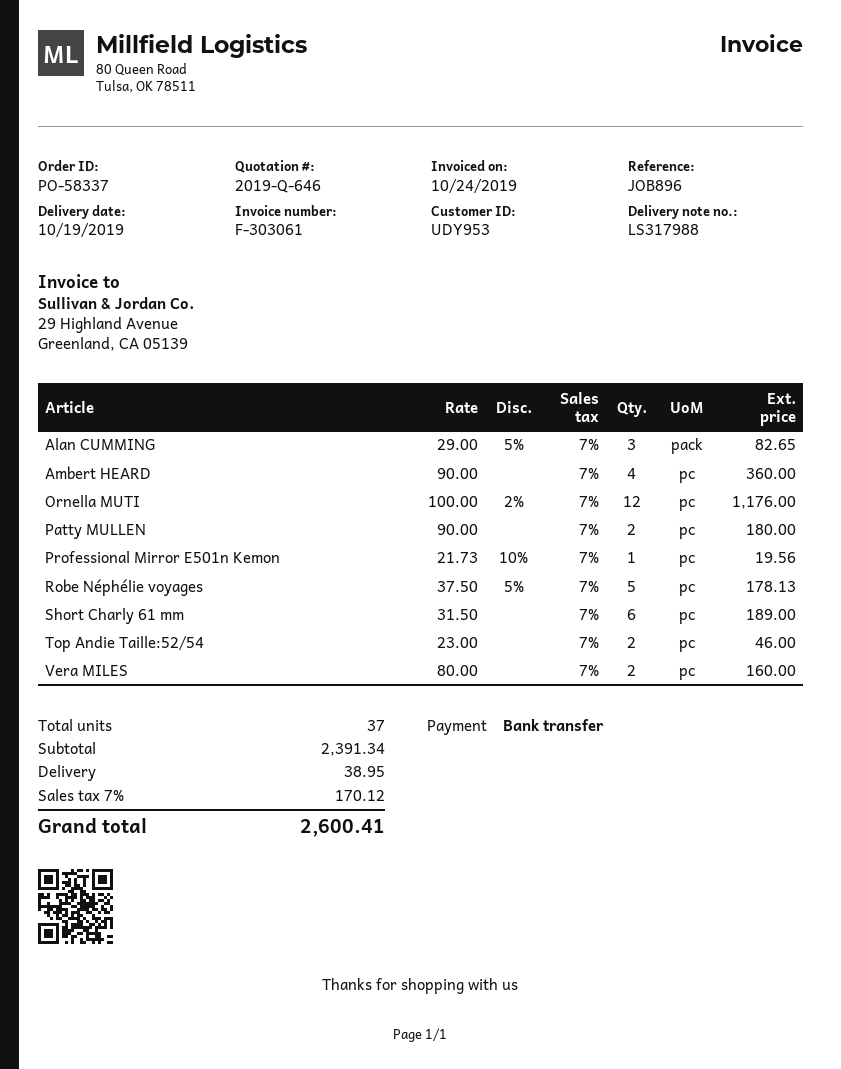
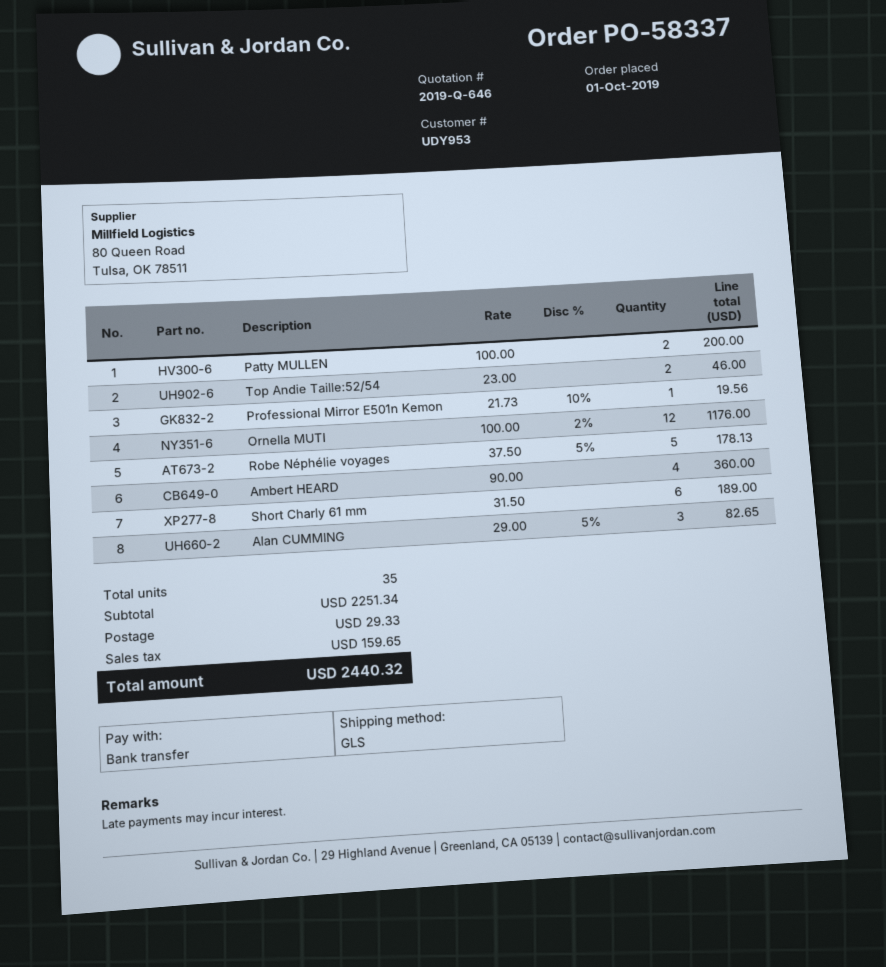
Patty MULLEN: 2 x 90.00 = 180.00 -> 2 x 100.00 = 200.00
Vera MILES: 2 x 80.00 = 160.00 -> none
total quantity: 37 -> 35
subtotal: 2391.34 -> 2251.34
shipping: 38.95 -> 29.33
tax: 170.12 -> 159.65
total: 2600.41 -> 2440.32

